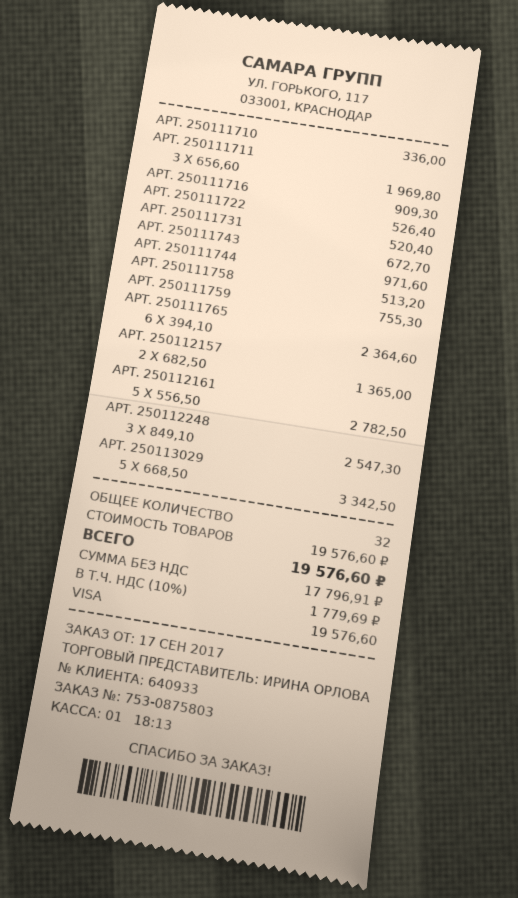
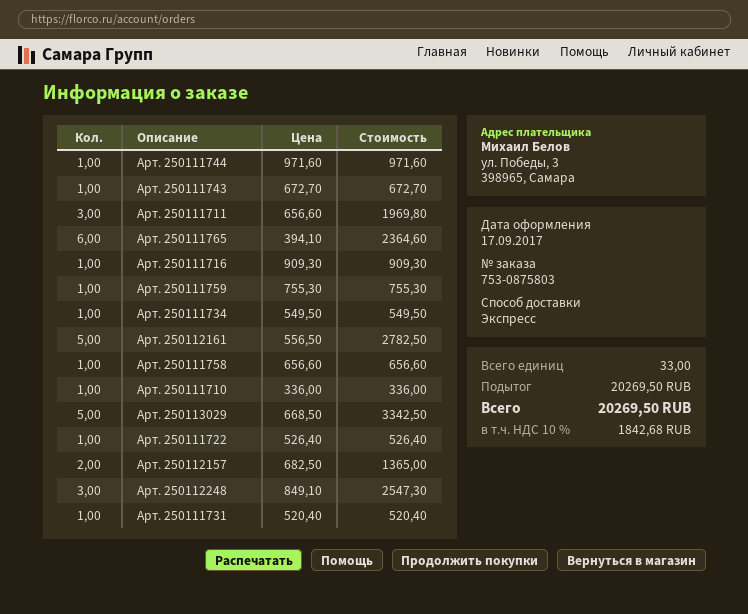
АРТ. 250111758: 1 x 513.20 = 513.20 -> 1 x 656.60 = 656.60
Арт. 250111734: none -> 1 x 549.50 = 549.50
total quantity: 32 -> 33
subtotal: 19576.60 -> 20269.50
tax: 10% = 1779.69 -> 10% = 1842.68
total: 19576.60 -> 20269.50

